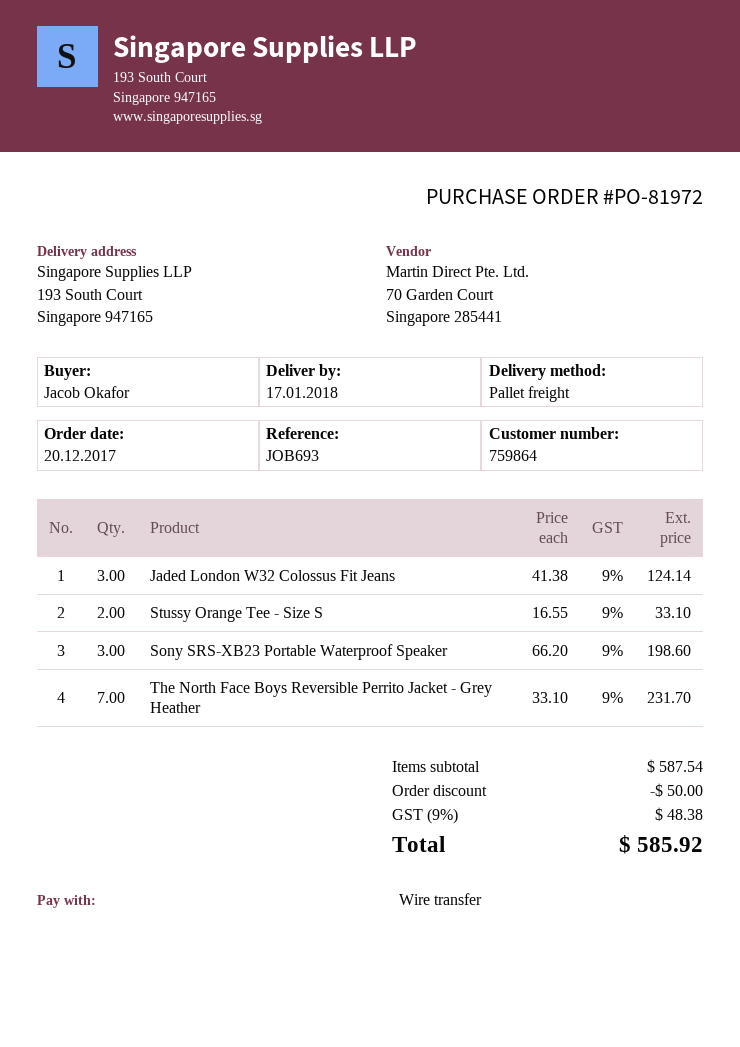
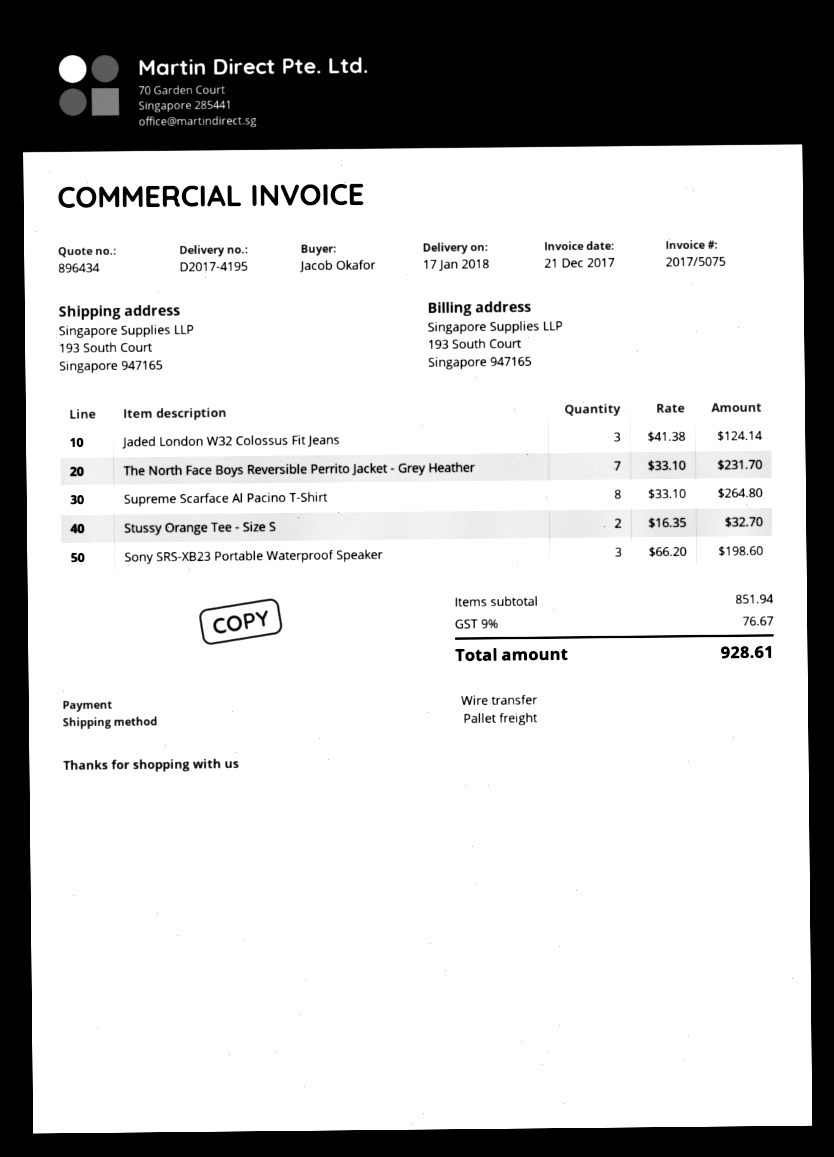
Stussy Orange Tee - Size S: 2 x 16.55 = 33.10 -> 2 x 16.35 = 32.70
Supreme Scarface Al Pacino T-Shirt: none -> 8 x 33.10 = 264.80
subtotal: 587.54 -> 851.94
discount: 50.00 -> none
tax: 9% = 48.38 -> 9% = 76.67
total: 585.92 -> 928.61

